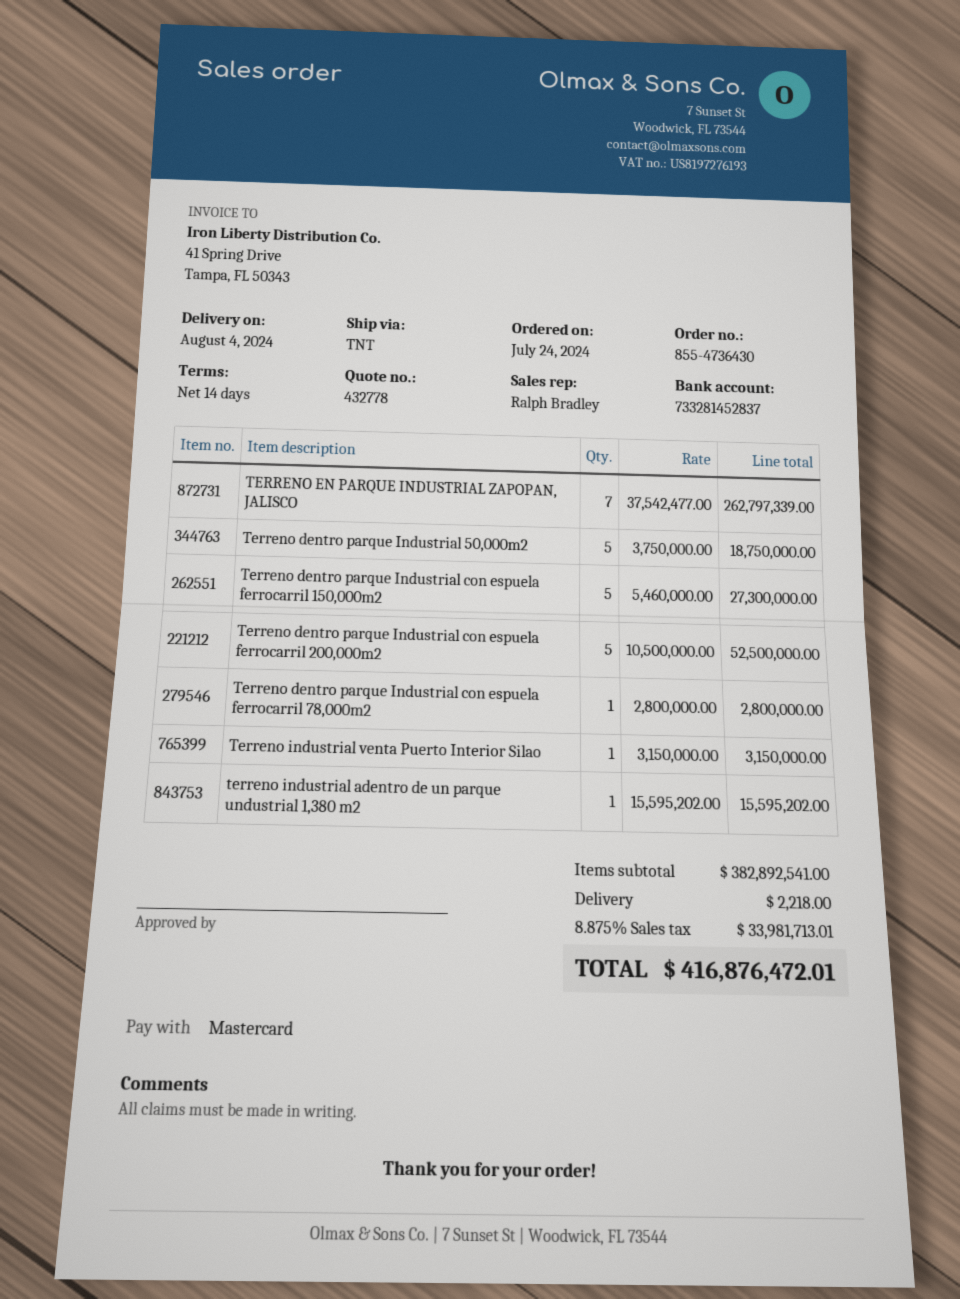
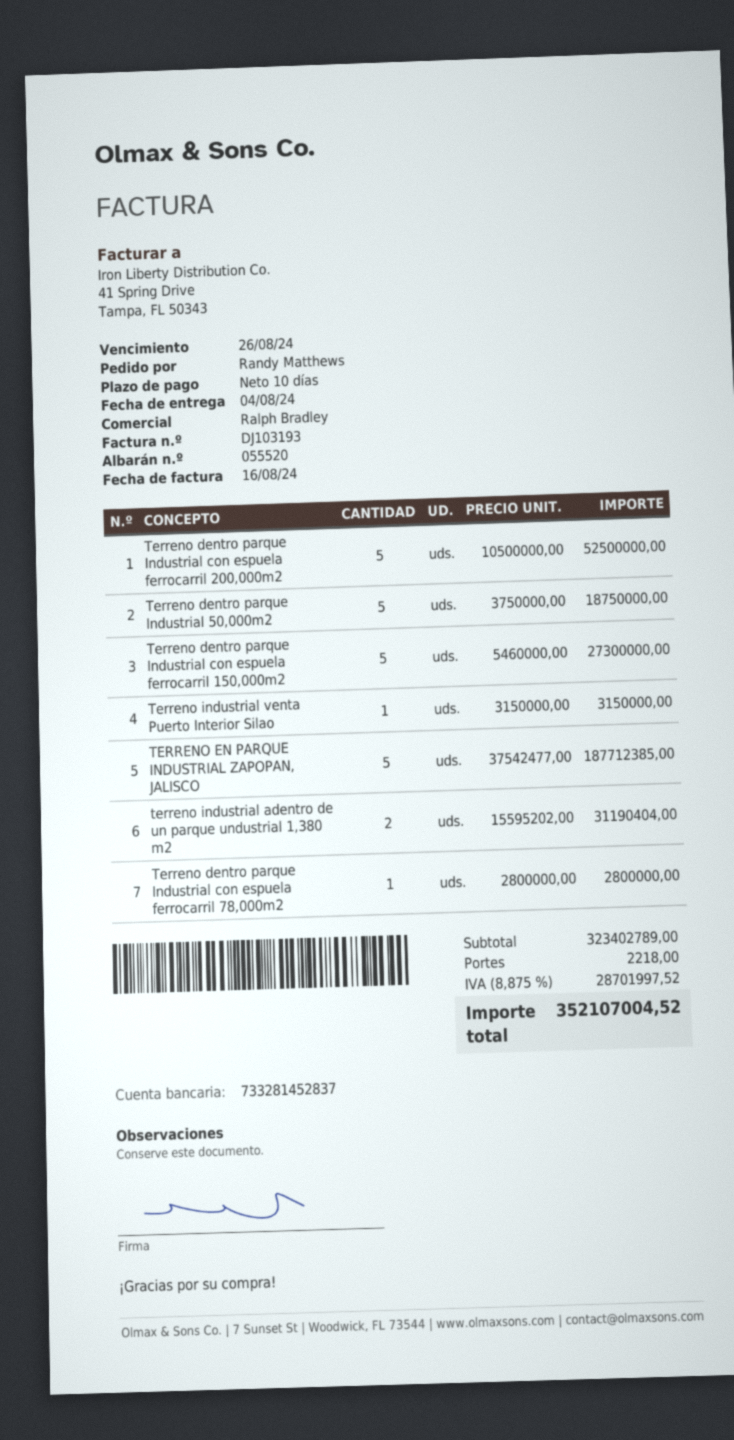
payment terms: 14 days -> 10 days
TERRENO EN PARQUE INDUSTRIAL ZAPOPAN, JALISCO: 7 x 37542477.00 = 262797339.00 -> 5 x 37542477.00 = 187712385.00
terreno industrial adentro de un parque undustrial 1,380 m2: 1 x 15595202.00 = 15595202.00 -> 2 x 15595202.00 = 31190404.00
subtotal: 382892541.00 -> 323402789.00
tax: 8.875% = 33981713.01 -> 8.875% = 28701997.52
total: 416876472.01 -> 352107004.52

